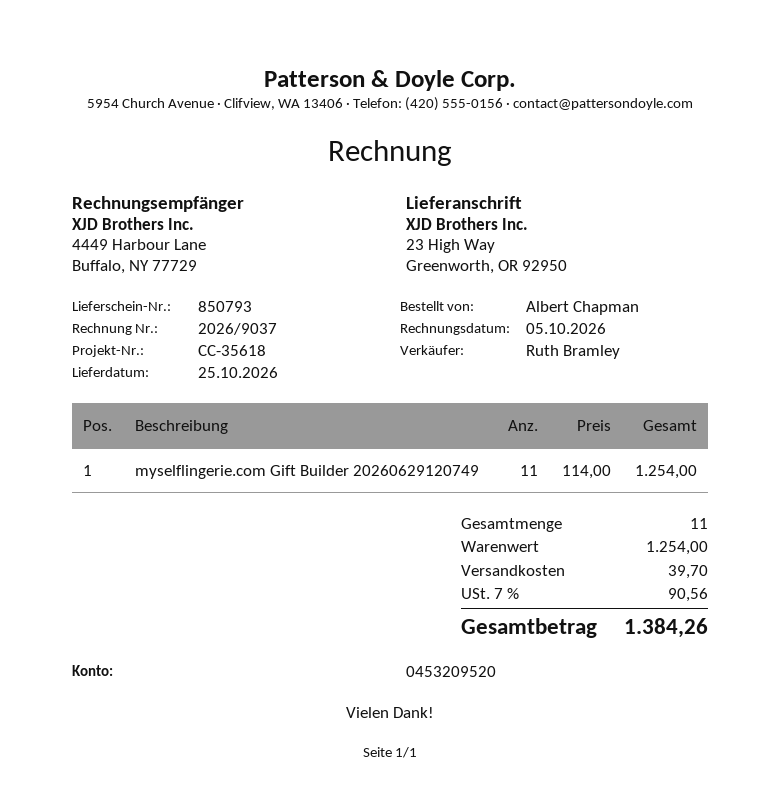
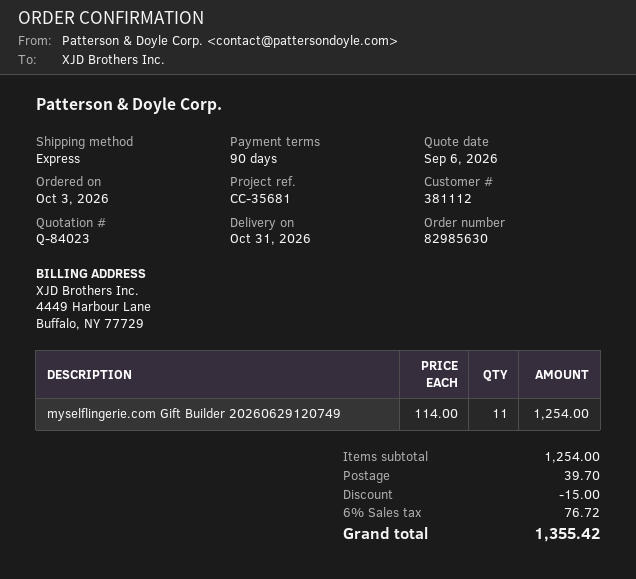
delivery date: 2026-10-25 -> 2026-10-31
reference: CC-35618 -> CC-35681
discount: none -> 15.00
tax: 7% = 90.56 -> 6% = 76.72
total: 1384.26 -> 1355.42

